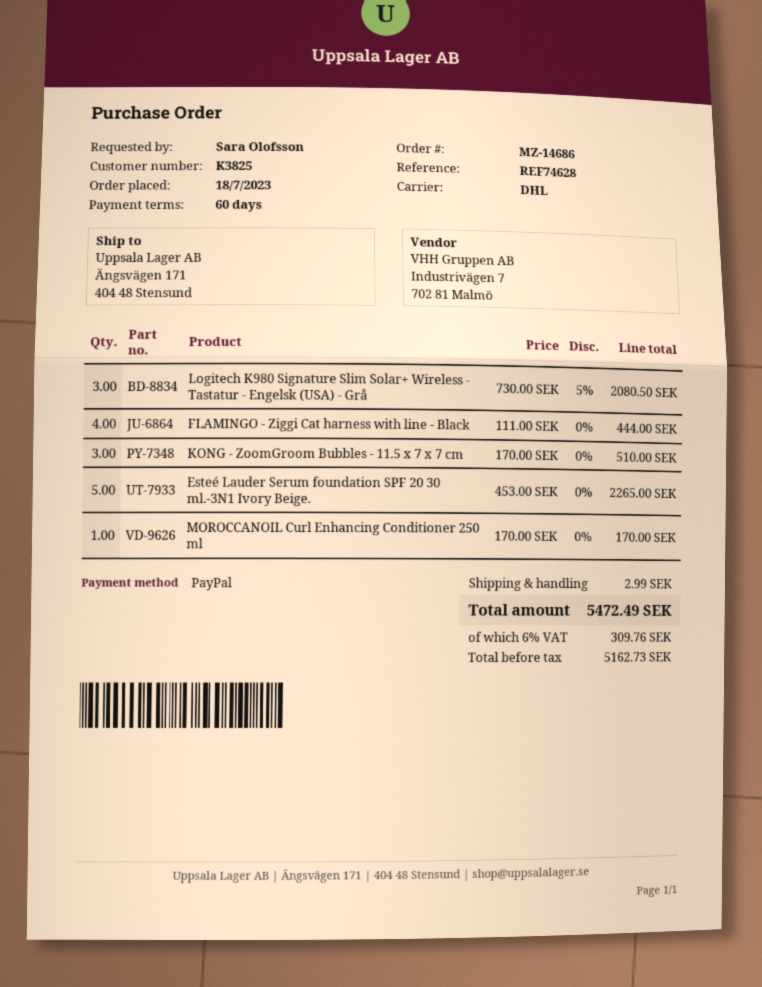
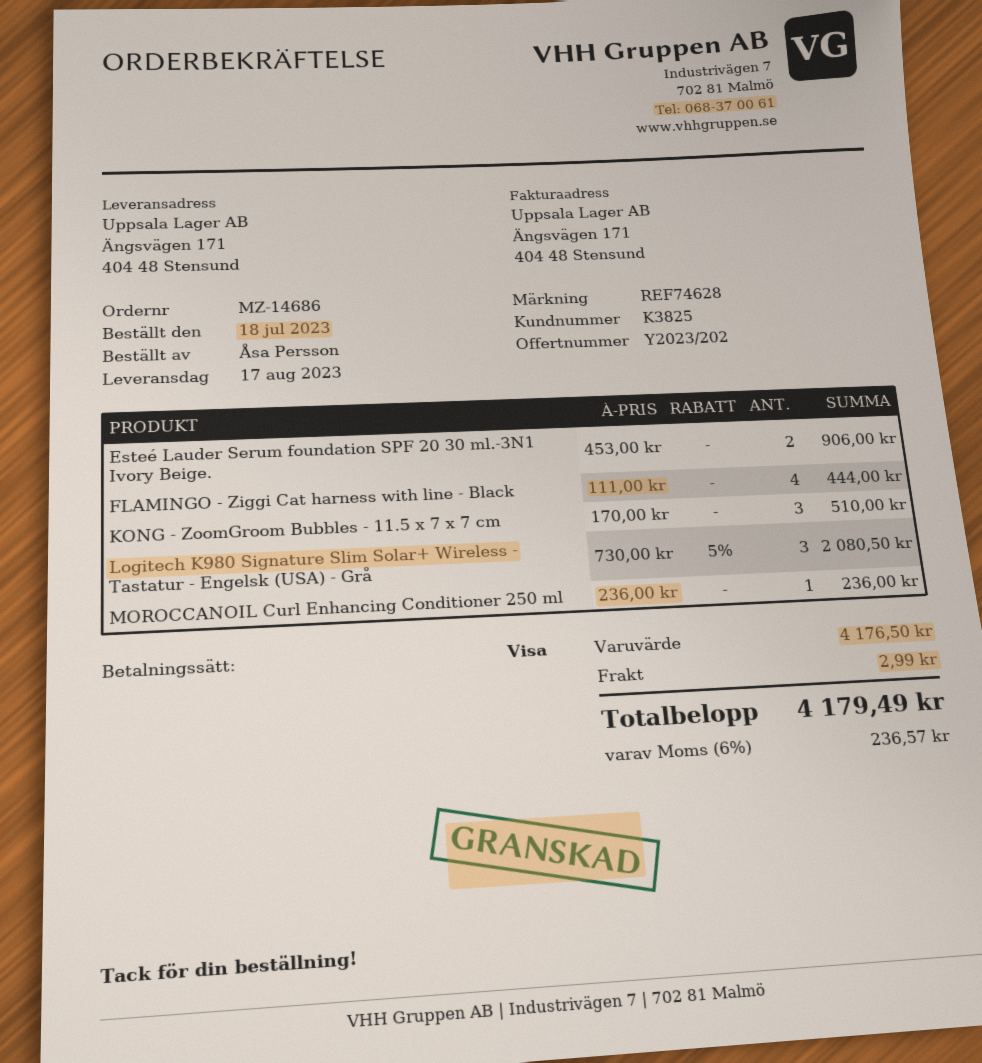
ordered by: Sara Olofsson -> Åsa Persson
payment method: PayPal -> Visa
Esteé Lauder Serum foundation SPF 20 30 ml.-3N1 Ivory Beige.: 5 x 453.00 = 2265.00 -> 2 x 453.00 = 906.00
MOROCCANOIL Curl Enhancing Conditioner 250 ml: 1 x 170.00 = 170.00 -> 1 x 236.00 = 236.00
tax: 6% = 309.76 -> 6% = 236.57
total: 5472.49 -> 4179.49

